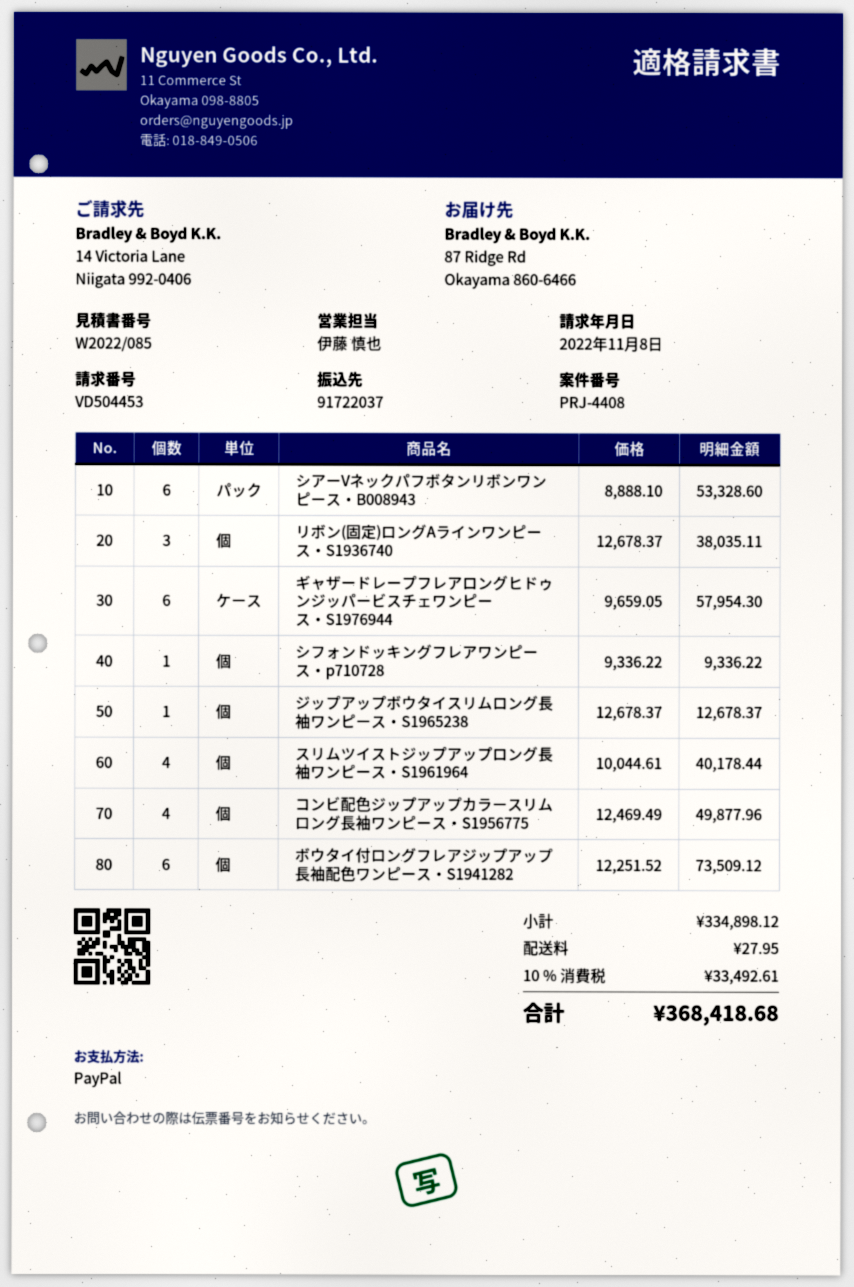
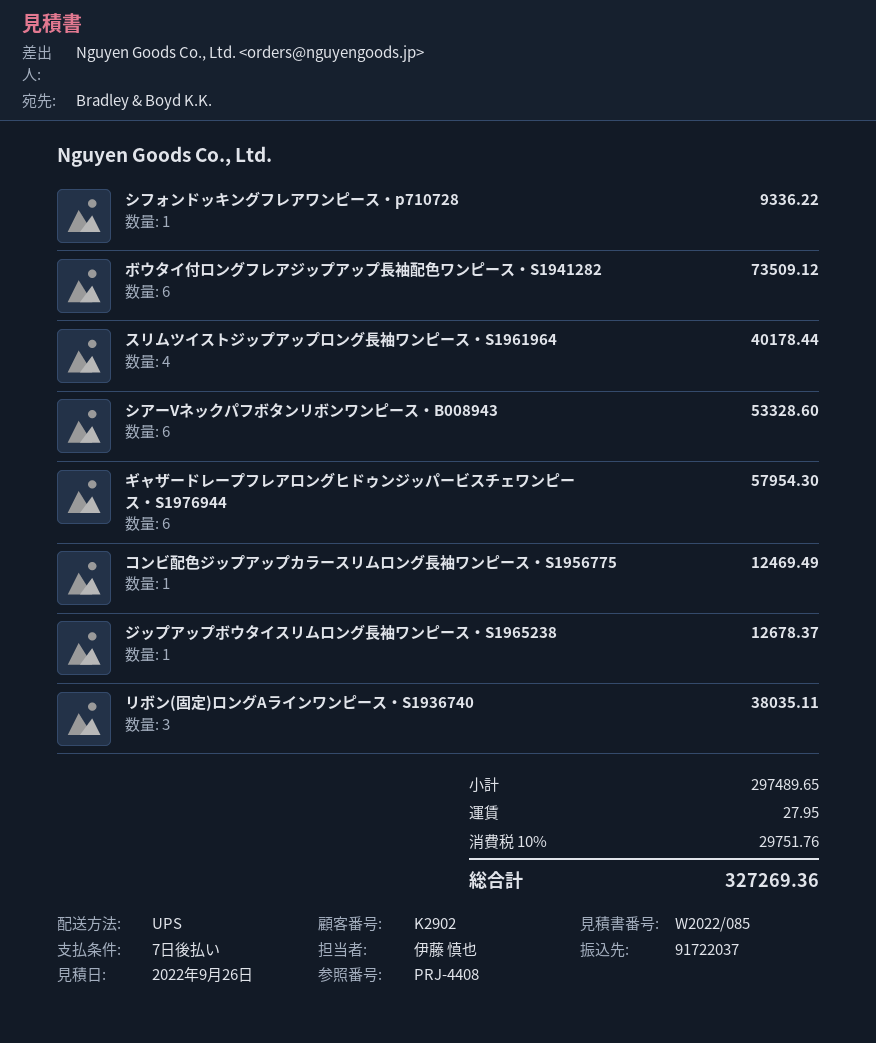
コンビ配色ジップアップカラースリムロング長袖ワンピース・S1956775: 4 for 49877.96 -> 1 for 12469.49
subtotal: 334898.12 -> 297489.65
tax: 10% = 33492.61 -> 10% = 29751.76
total: 368418.68 -> 327269.36

